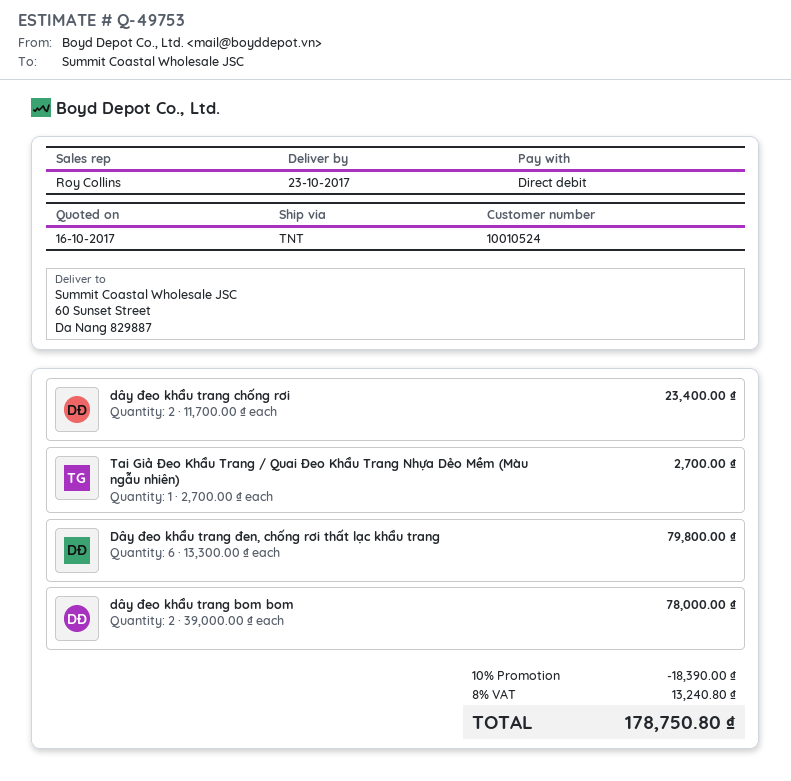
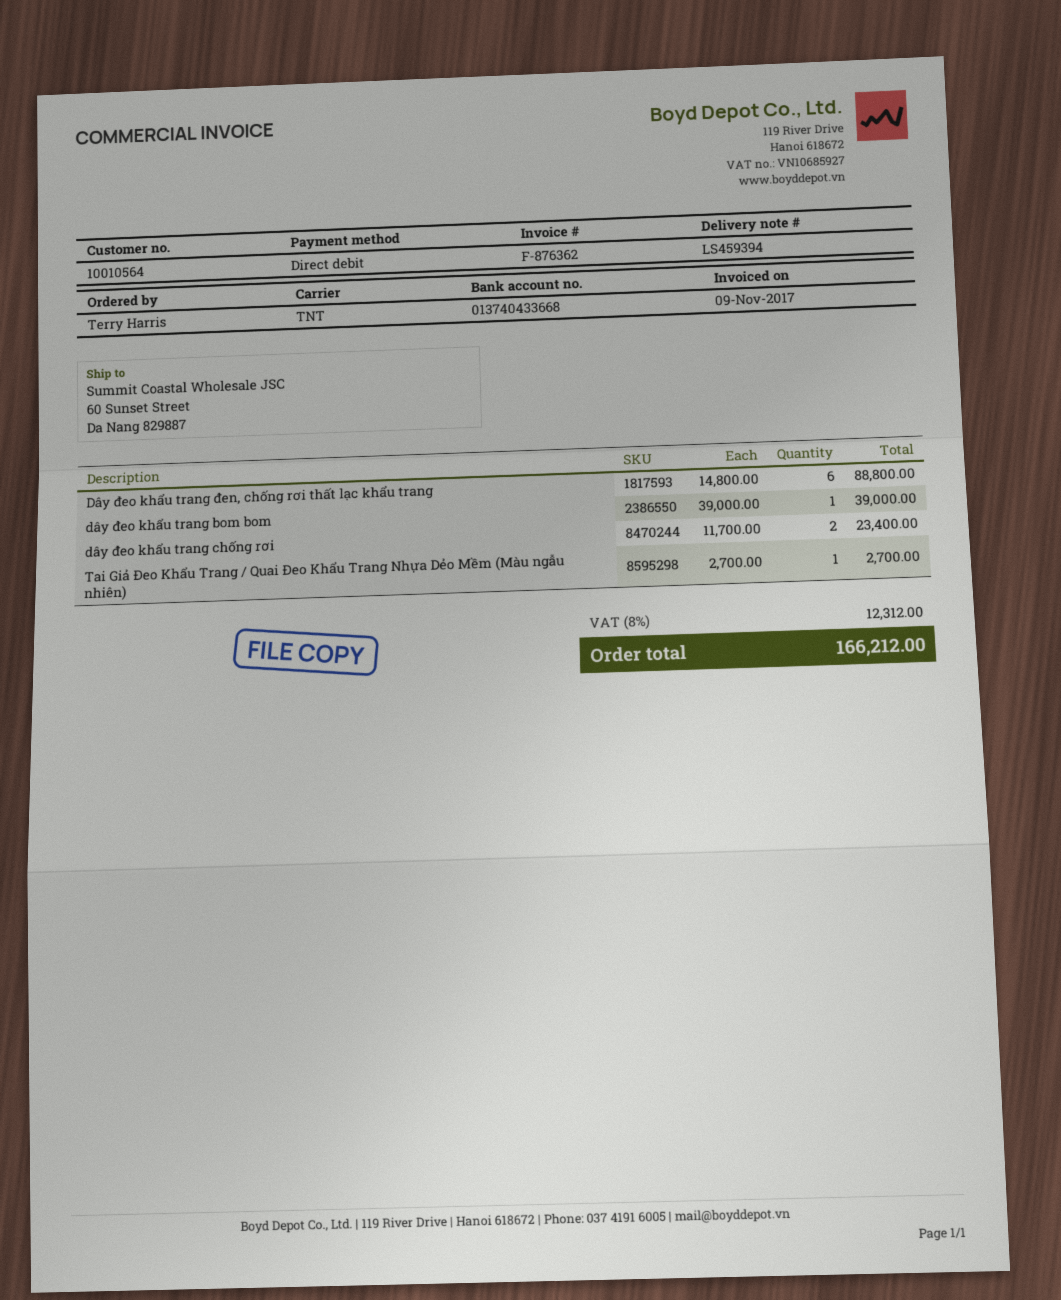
customer number: 10010524 -> 10010564
Dây đeo khẩu trang đen, chống rơi thất lạc khẩu trang: 6 x 13300.00 = 79800.00 -> 6 x 14800.00 = 88800.00
dây đeo khẩu trang bom bom: 2 x 39000.00 = 78000.00 -> 1 x 39000.00 = 39000.00
discount: 10% = 18390.00 -> none
tax: 8% = 13240.80 -> 8% = 12312.00
total: 178750.80 -> 166212.00

